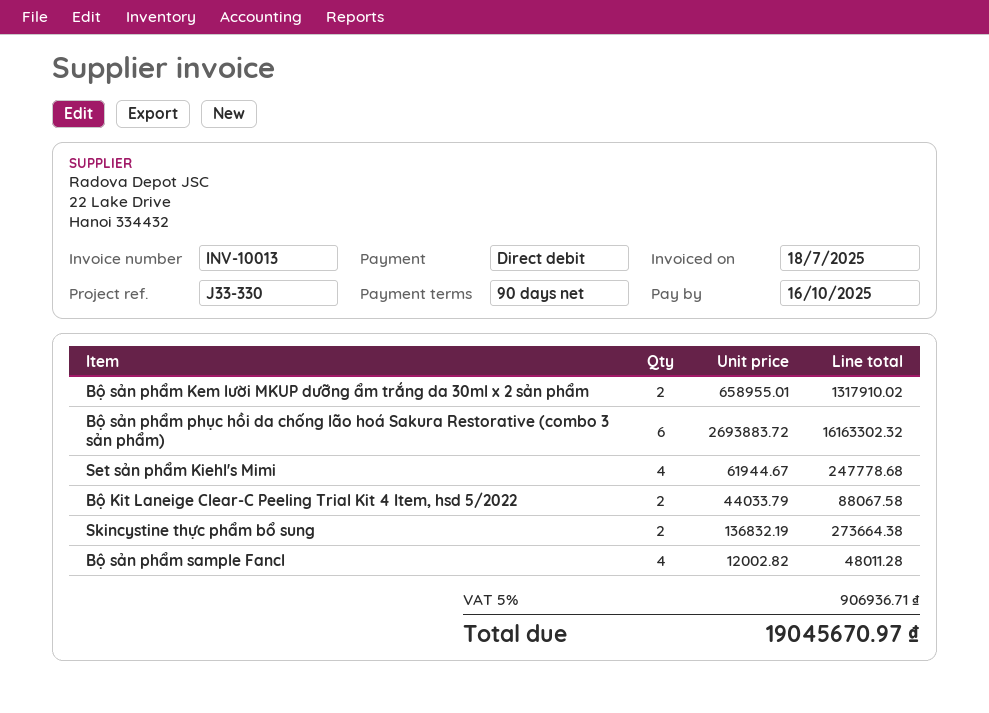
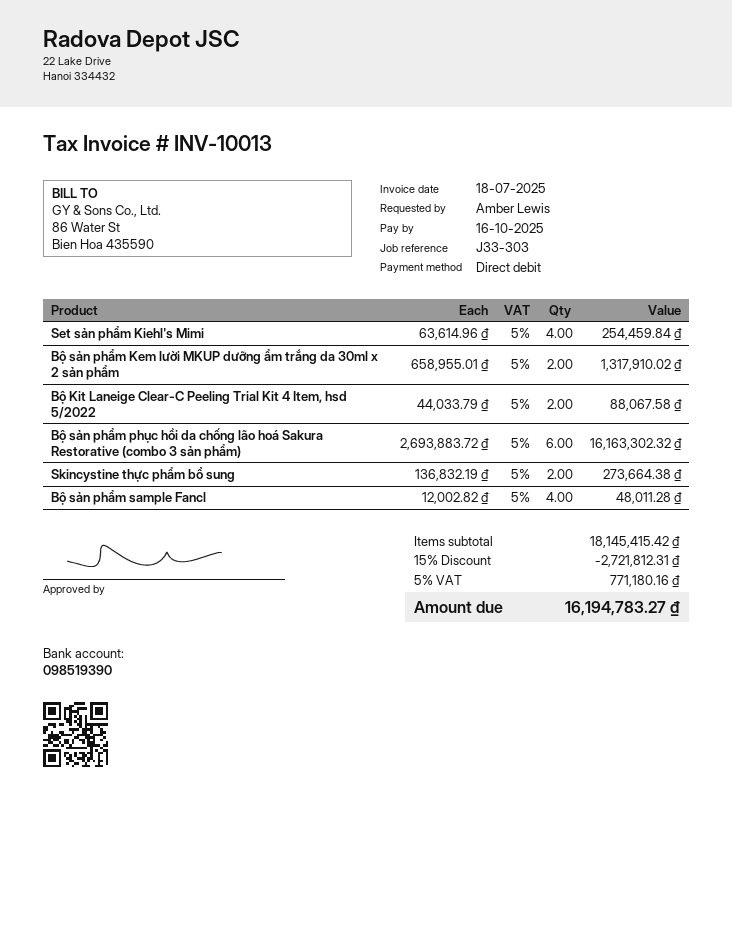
reference: J33-330 -> J33-303
Set sản phẩm Kiehl's Mimi: 4 x 61944.67 = 247778.68 -> 4 x 63614.96 = 254459.84
discount: none -> 15% = 2721812.31
tax: 5% = 906936.71 -> 5% = 771180.16
total: 19045670.97 -> 16194783.27

